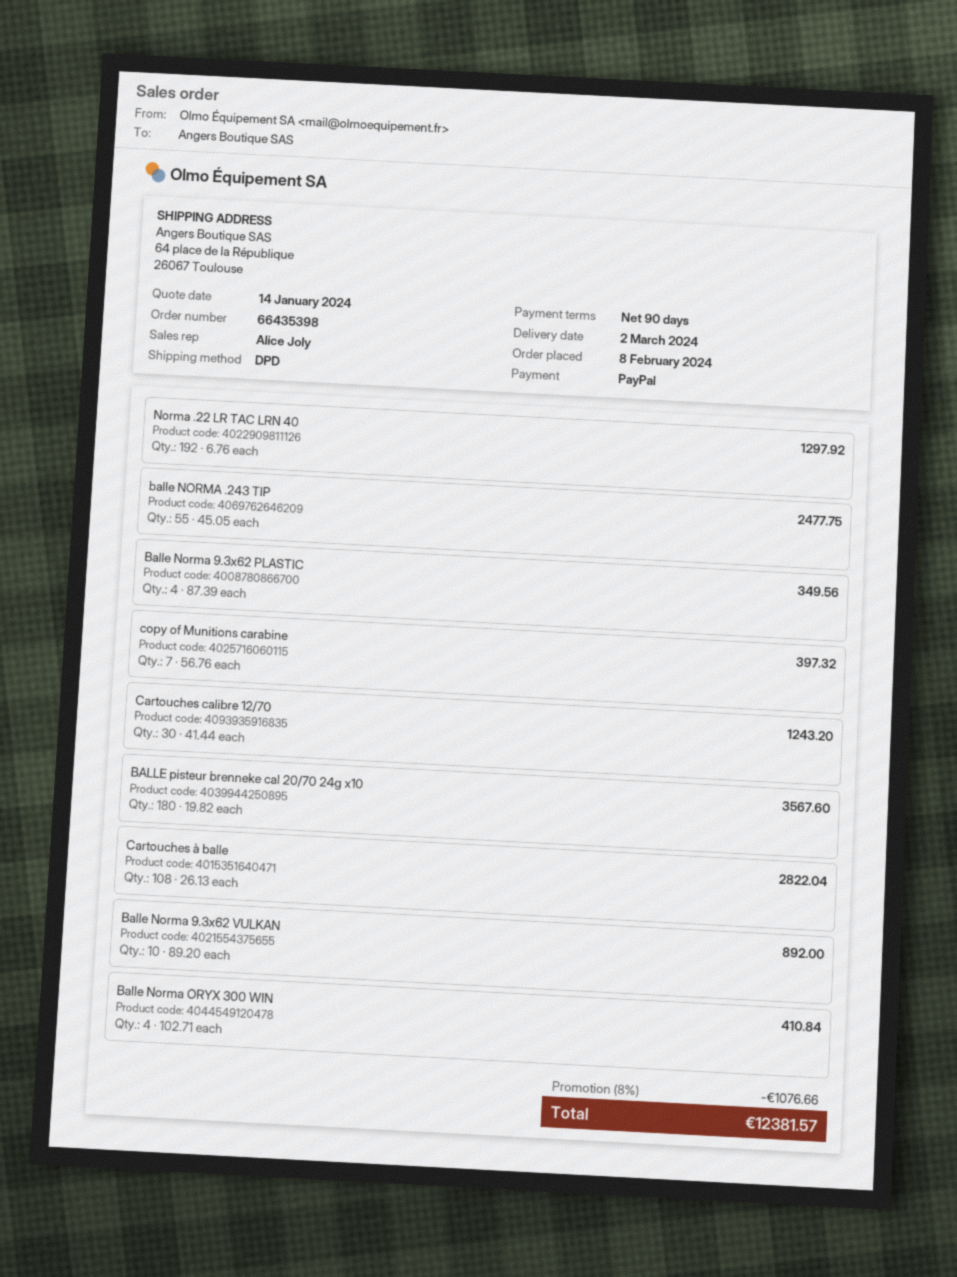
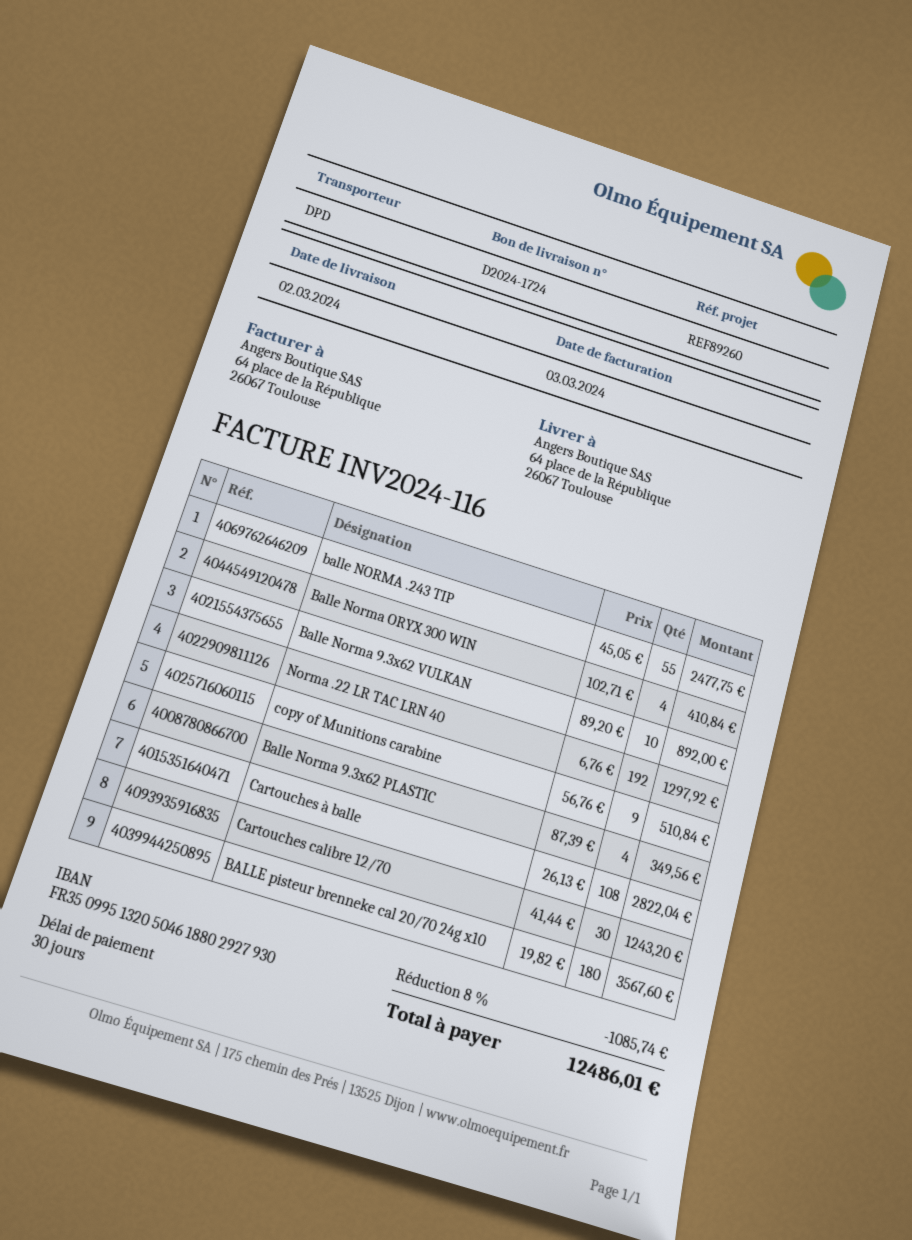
payment terms: 90 days -> 30 days
copy of Munitions carabine: 7 x 56.76 = 397.32 -> 9 x 56.76 = 510.84
discount: 8% = 1076.66 -> 8% = 1085.74
total: 12381.57 -> 12486.01

